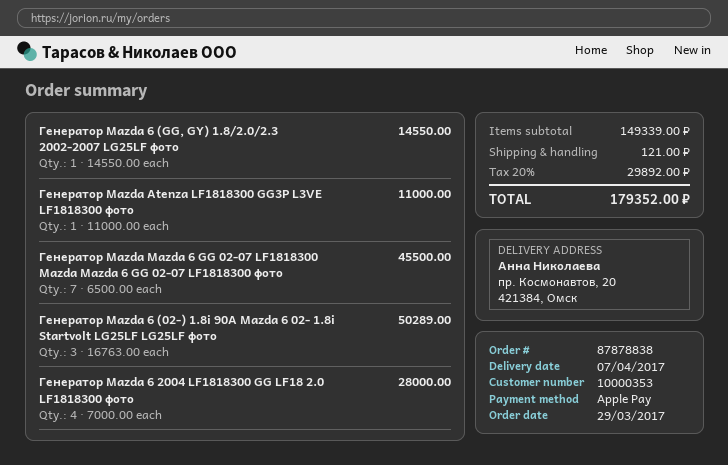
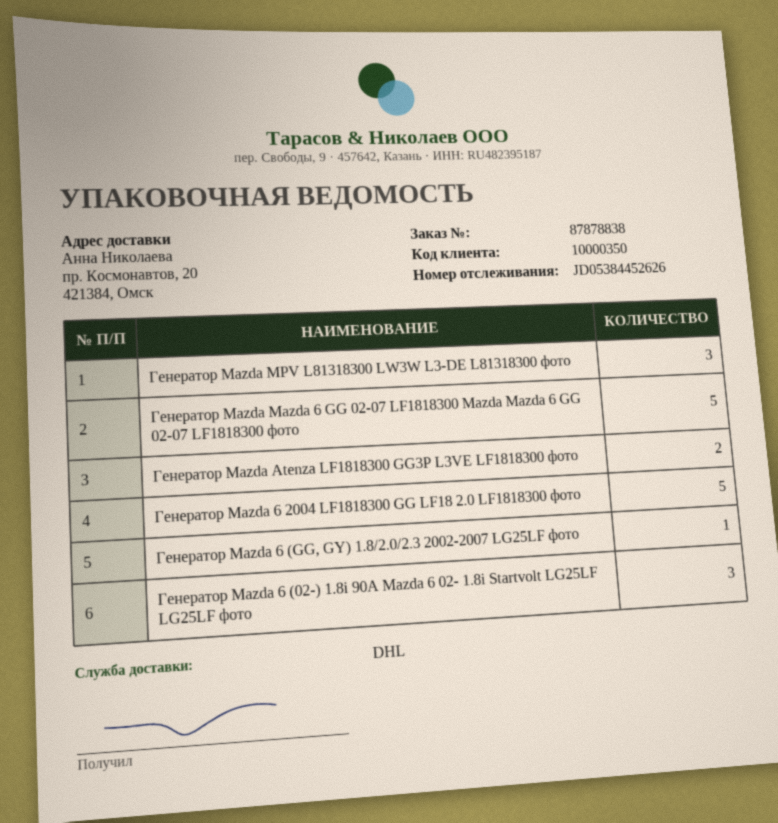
customer number: 10000353 -> 10000350
Генератор Mazda Atenza LF1818300 GG3P L3VE LF1818300 фото: 1 -> 2
Генератор Mazda Mazda 6 GG 02-07 LF1818300 Mazda Mazda 6 GG 02-07 LF1818300 фото: 7 -> 5
Генератор Mazda 6 2004 LF1818300 GG LF18 2.0 LF1818300 фото: 4 -> 5
Генератор Mazda MPV L81318300 LW3W L3-DE L81318300 фото: none -> 3

